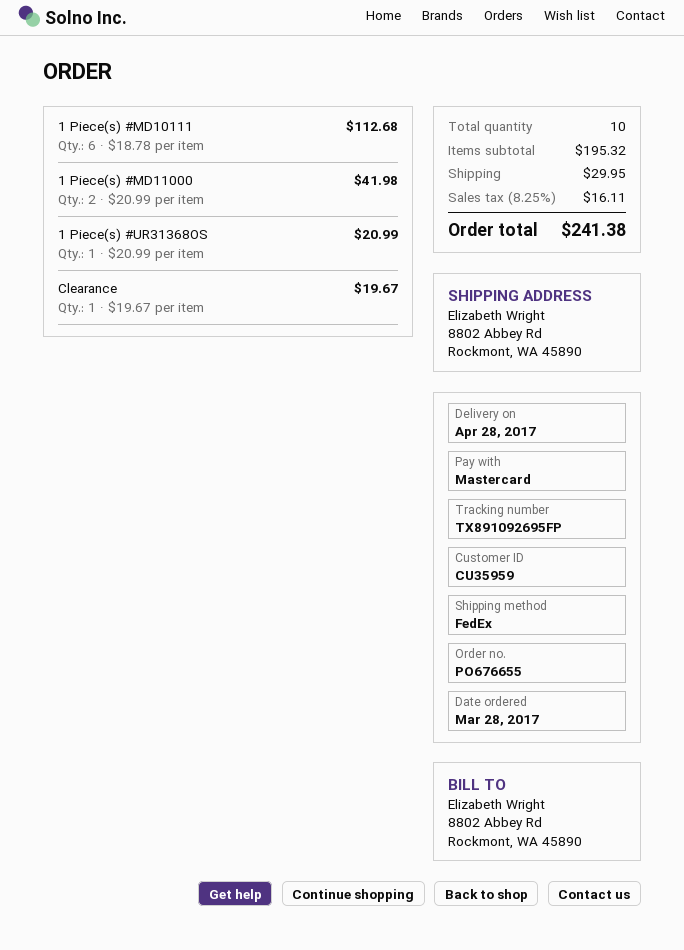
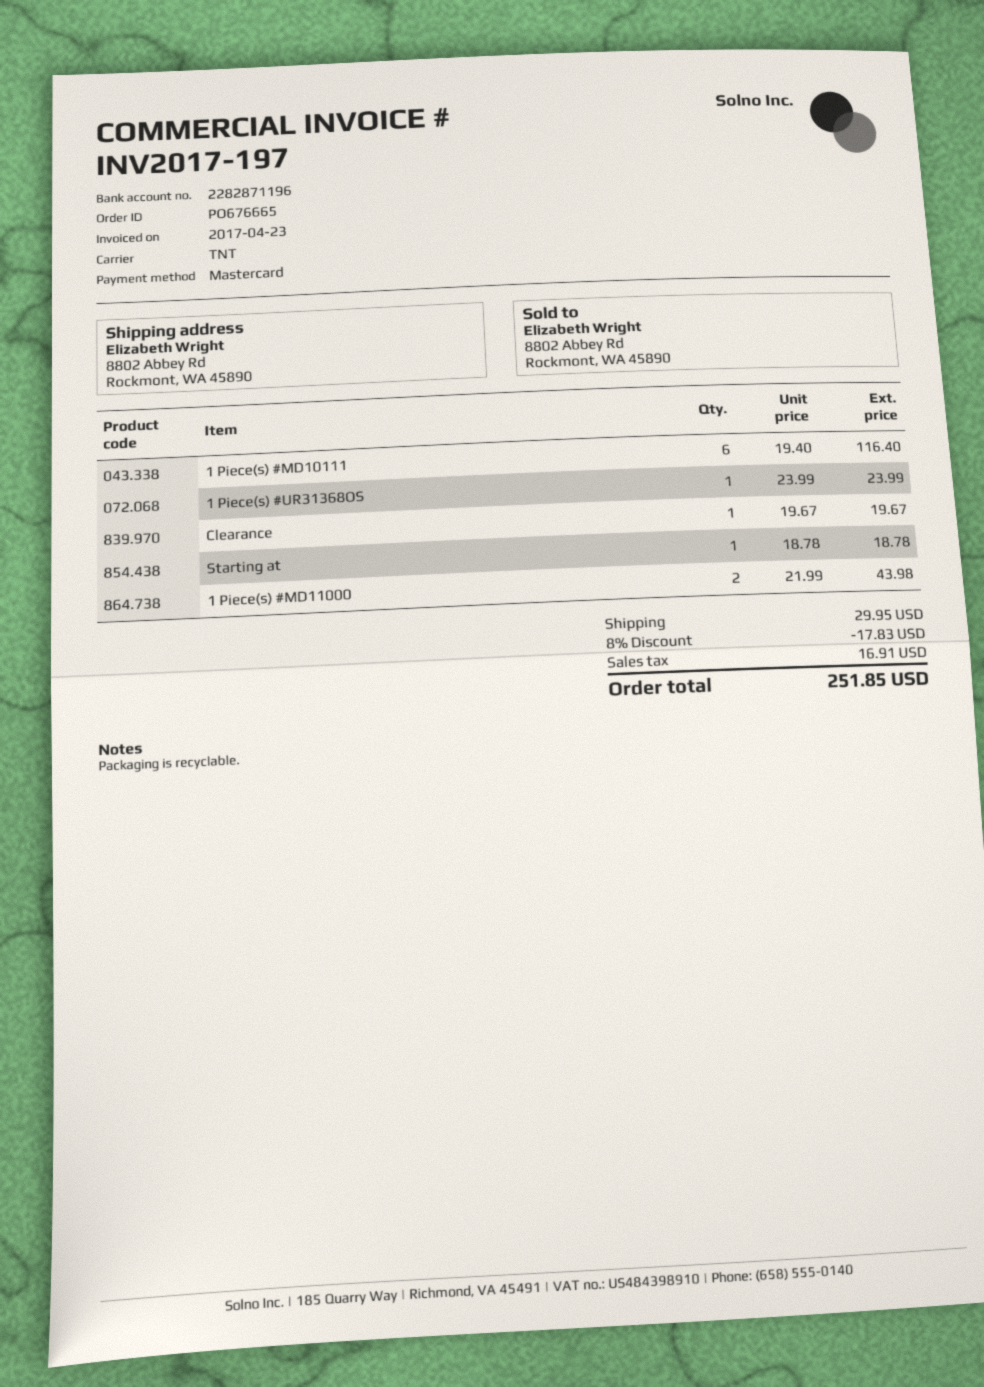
order number: PO676655 -> PO676665
shipping method: FedEx -> TNT
1 Piece(s) #MD10111: 6 x 18.78 = 112.68 -> 6 x 19.40 = 116.40
1 Piece(s) #MD11000: 2 x 20.99 = 41.98 -> 2 x 21.99 = 43.98
1 Piece(s) #UR31368OS: 1 x 20.99 = 20.99 -> 1 x 23.99 = 23.99
Starting at: none -> 1 x 18.78 = 18.78
discount: none -> 8% = 17.83
tax: 16.11 -> 16.91
total: 241.38 -> 251.85

